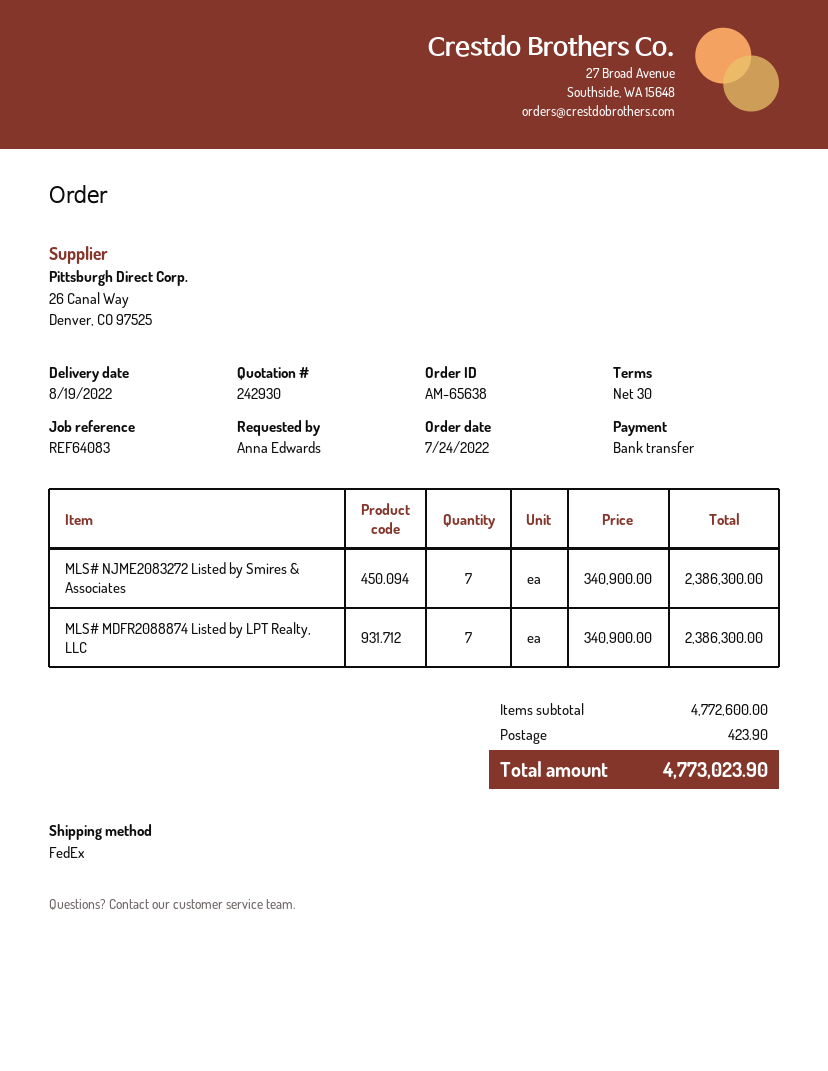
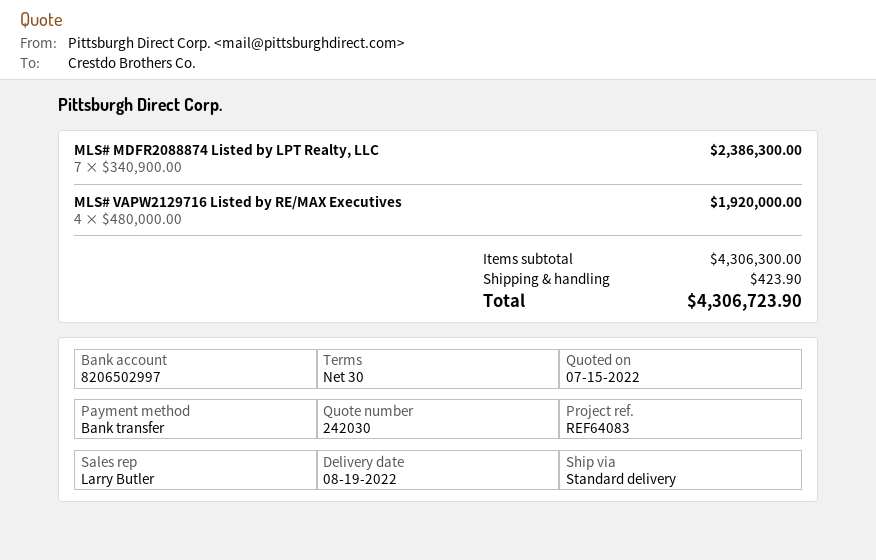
quote number: 242930 -> 242030
shipping method: FedEx -> standard
MLS# NJME2083272 Listed by Smires & Associates: 7 x 340900.00 = 2386300.00 -> none
MLS# VAPW2129716 Listed by RE/MAX Executives: none -> 4 x 480000.00 = 1920000.00
subtotal: 4772600.00 -> 4306300.00
total: 4773023.90 -> 4306723.90

